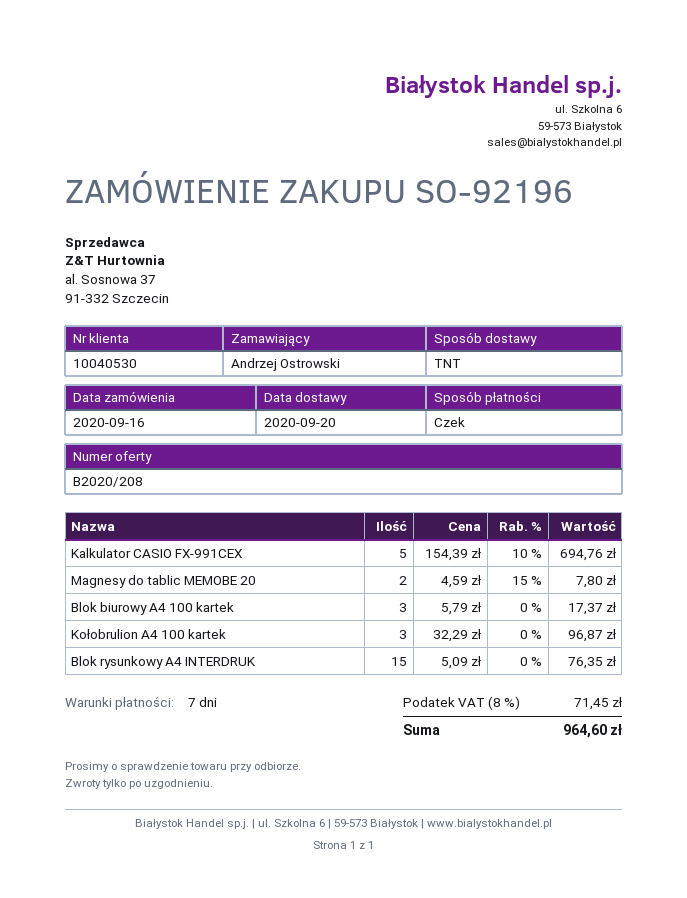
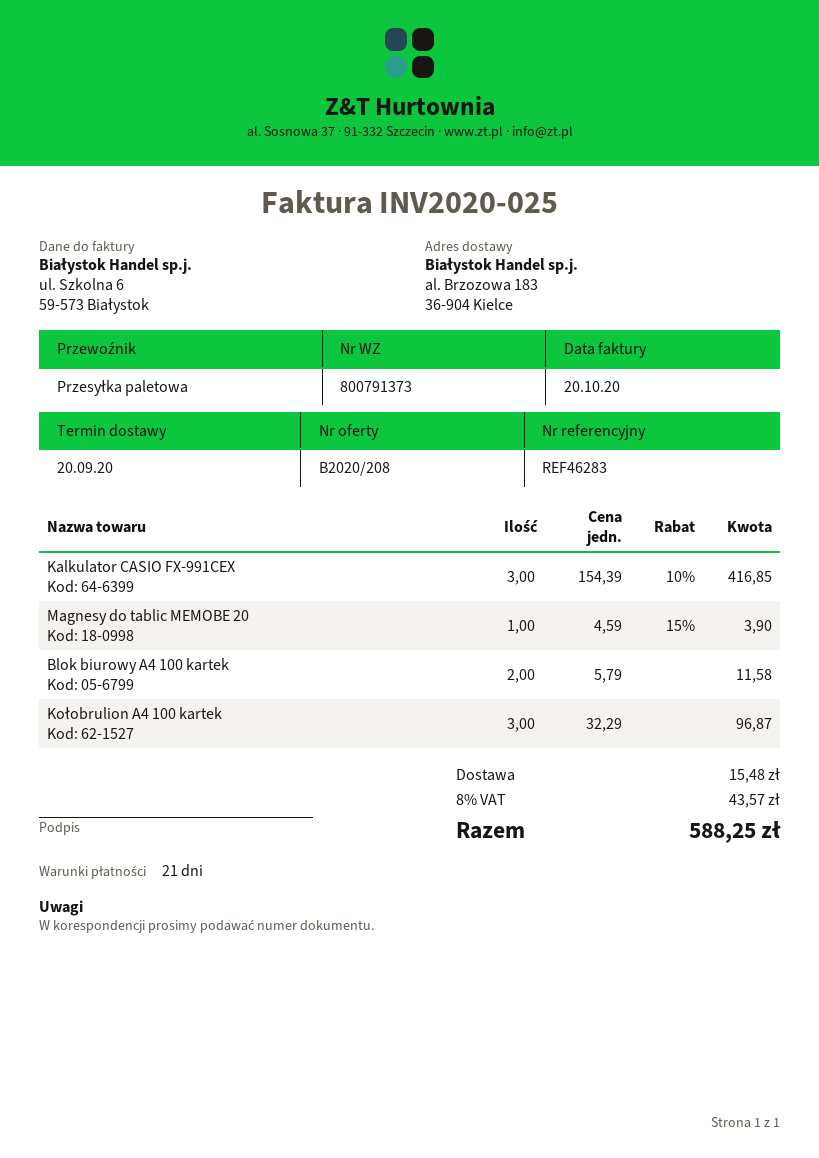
payment terms: 7 days -> 21 days
shipping method: TNT -> pallet freight
Kalkulator CASIO FX-991CEX: 5 x 154.39 - 10% = 694.76 -> 3 x 154.39 - 10% = 416.85
Magnesy do tablic MEMOBE 20: 2 x 4.59 - 15% = 7.80 -> 1 x 4.59 - 15% = 3.90
Blok biurowy A4 100 kartek: 3 x 5.79 = 17.37 -> 2 x 5.79 = 11.58
Blok rysunkowy A4 INTERDRUK: 15 x 5.09 = 76.35 -> none
shipping: none -> 15.48
tax: 8% = 71.45 -> 8% = 43.57
total: 964.60 -> 588.25

